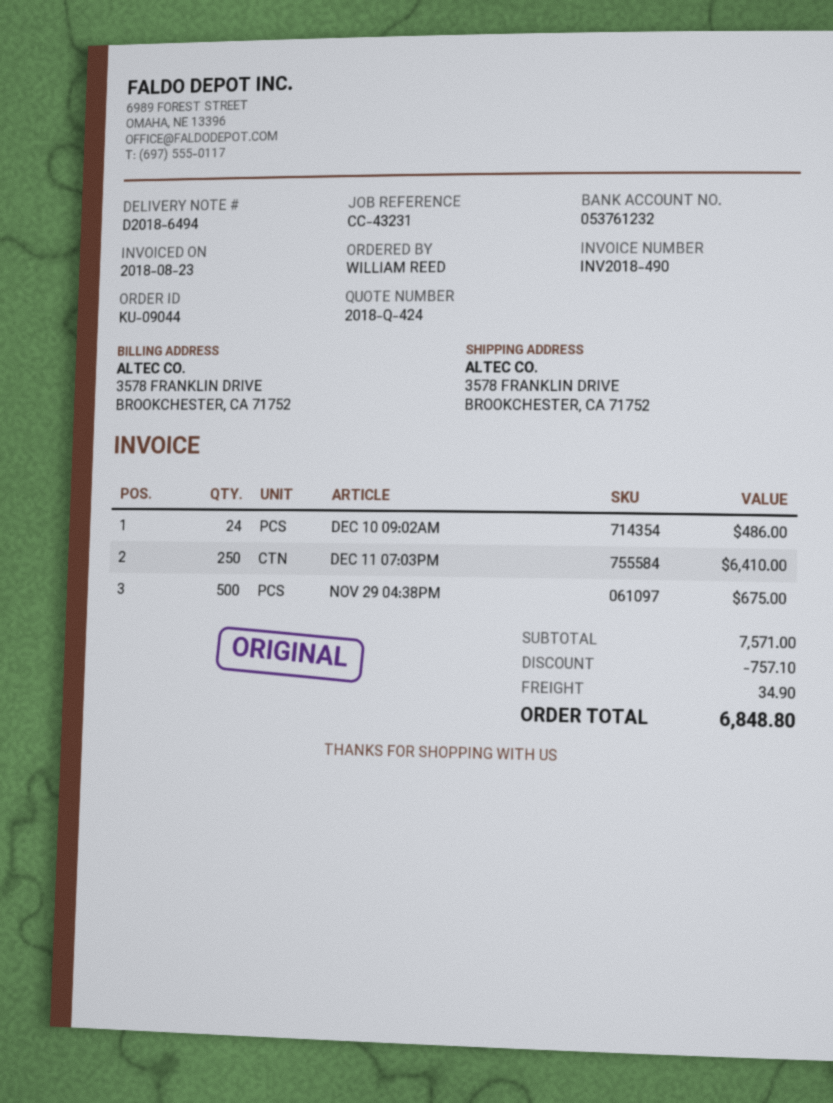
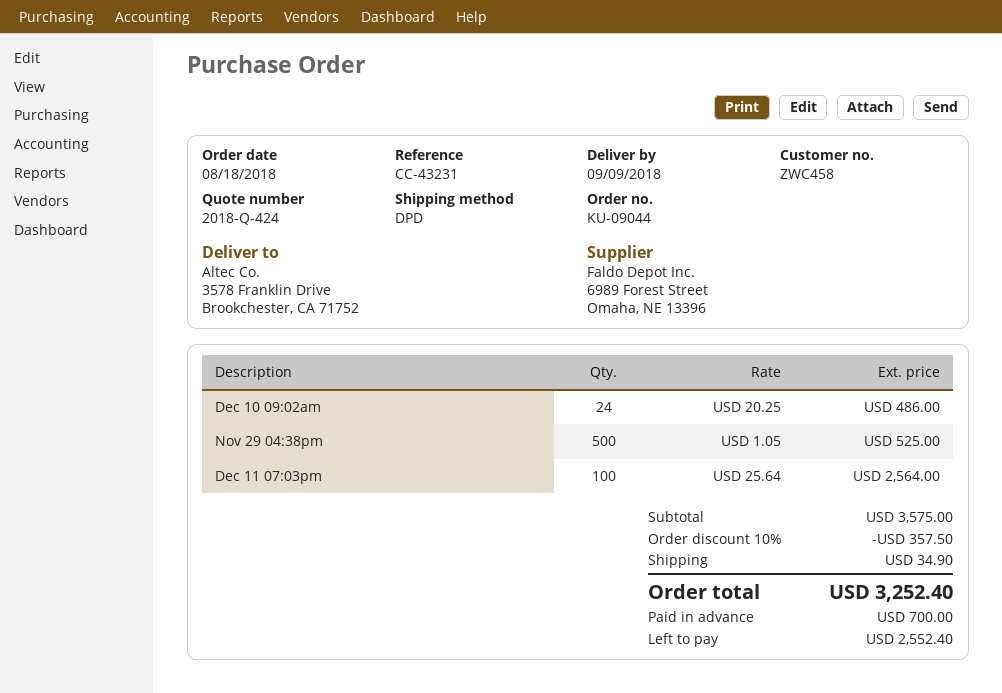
DEC 11 07:03PM: 250 for 6410.00 -> 100 for 2564.00
NOV 29 04:38PM: 500 for 675.00 -> 500 for 525.00
subtotal: 7571.00 -> 3575.00
discount: 757.10 -> 357.50
total: 6848.80 -> 3252.40

